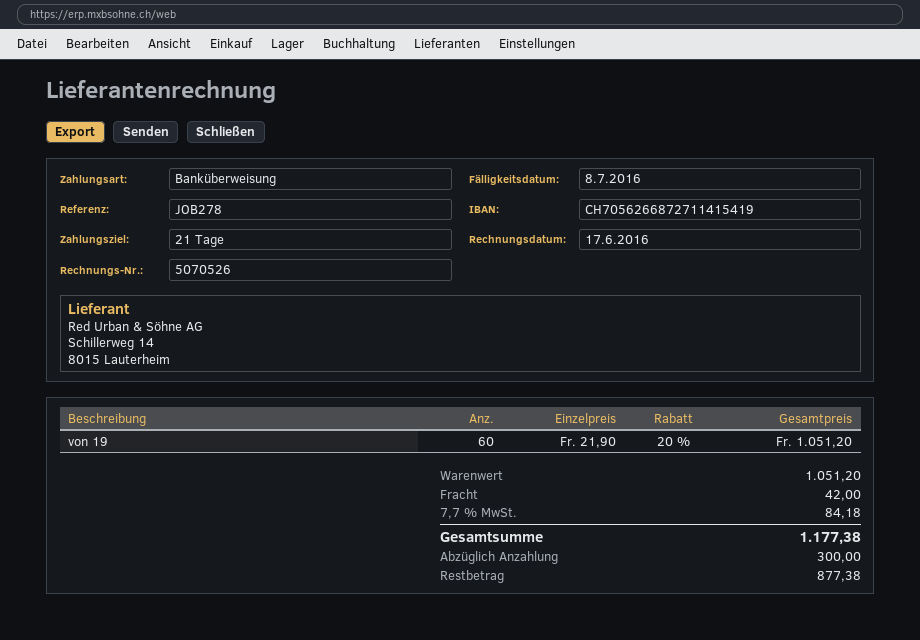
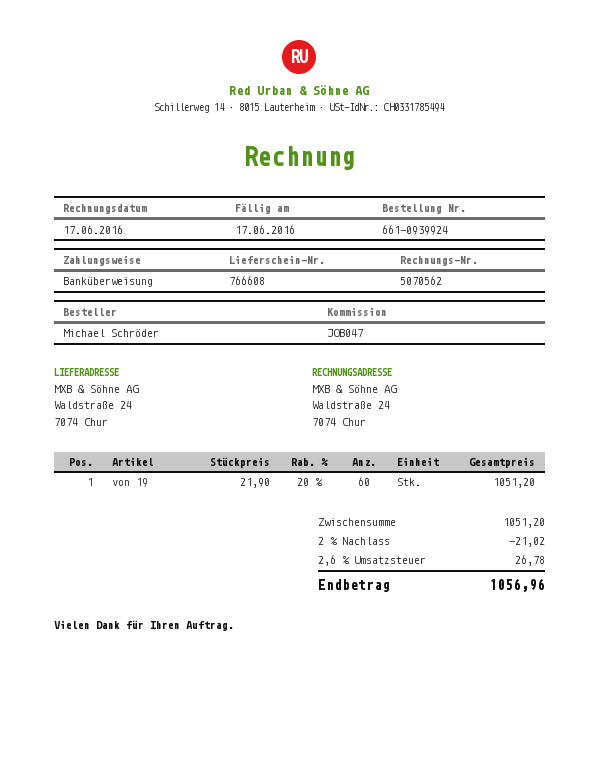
invoice number: 5070526 -> 5070562
due date: 2016-07-08 -> 2016-06-17
reference: JOB278 -> JOB047
discount: none -> 2% = 21.02
shipping: 42.00 -> none
tax: 7.7% = 84.18 -> 2.6% = 26.78
total: 1177.38 -> 1056.96

